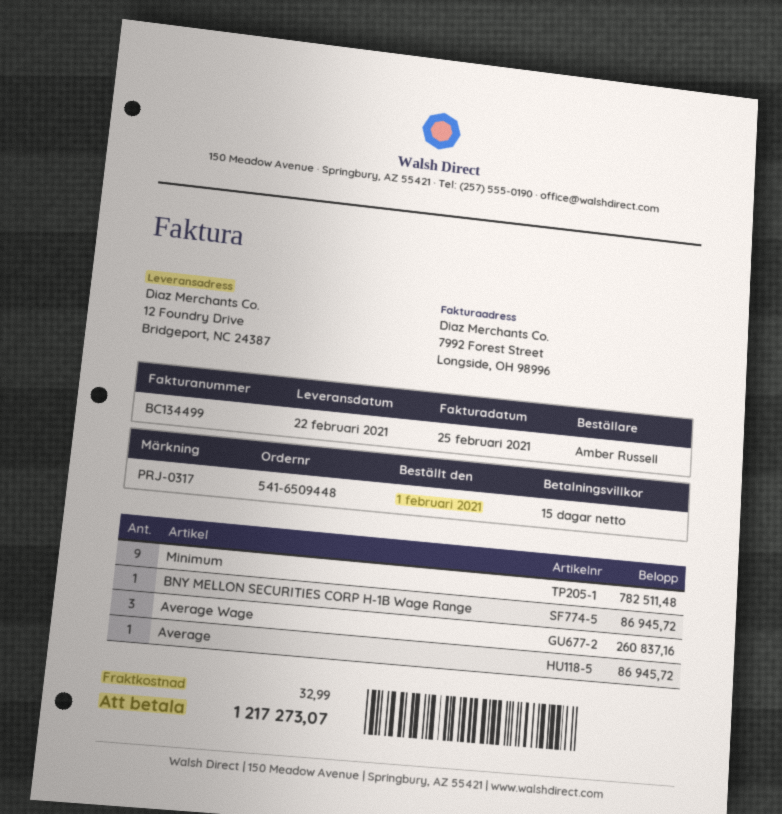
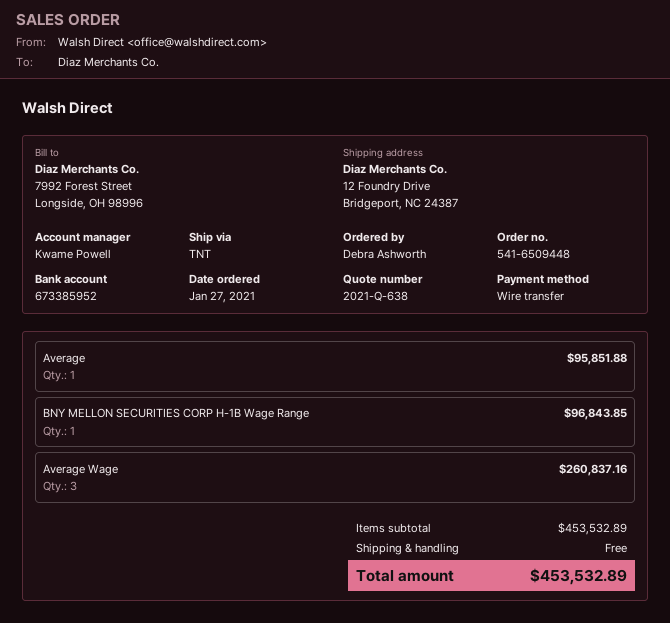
order date: 2021-02-01 -> 2021-01-27
ordered by: Amber Russell -> Debra Ashworth
Minimum: 9 for 782511.48 -> none
BNY MELLON SECURITIES CORP H-1B Wage Range: 1 for 86945.72 -> 1 for 96843.85
Average: 1 for 86945.72 -> 1 for 95851.88
shipping: 32.99 -> 0.00
total: 1217273.07 -> 453532.89

